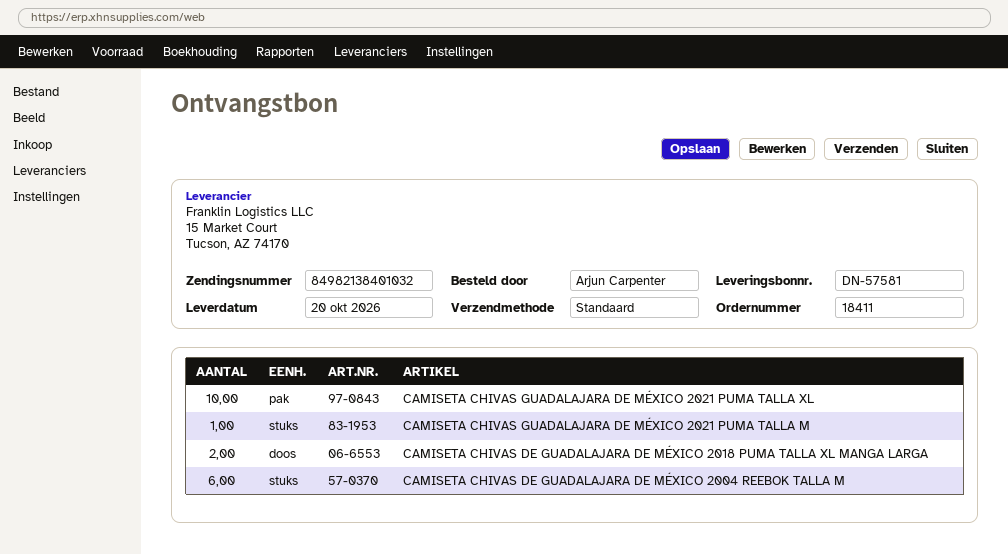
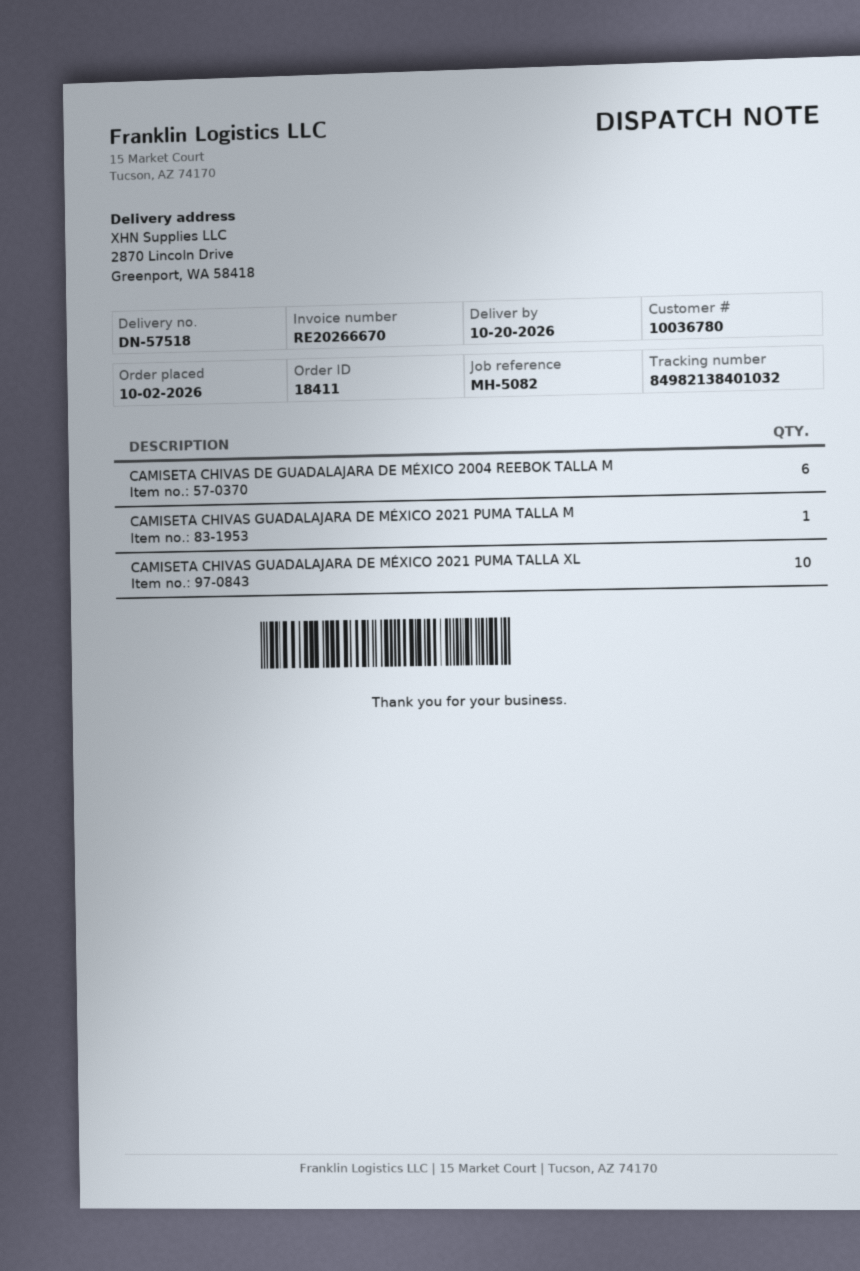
delivery note number: DN-57581 -> DN-57518
CAMISETA CHIVAS DE GUADALAJARA DE MÉXICO 2018 PUMA TALLA XL MANGA LARGA: 2 -> none

